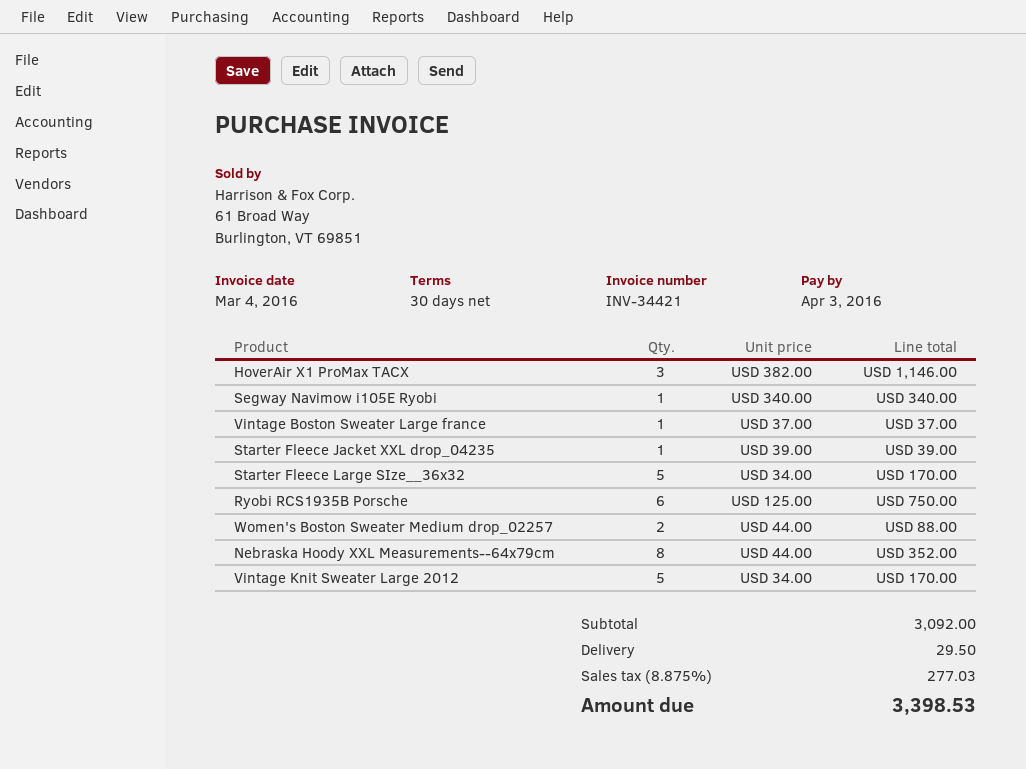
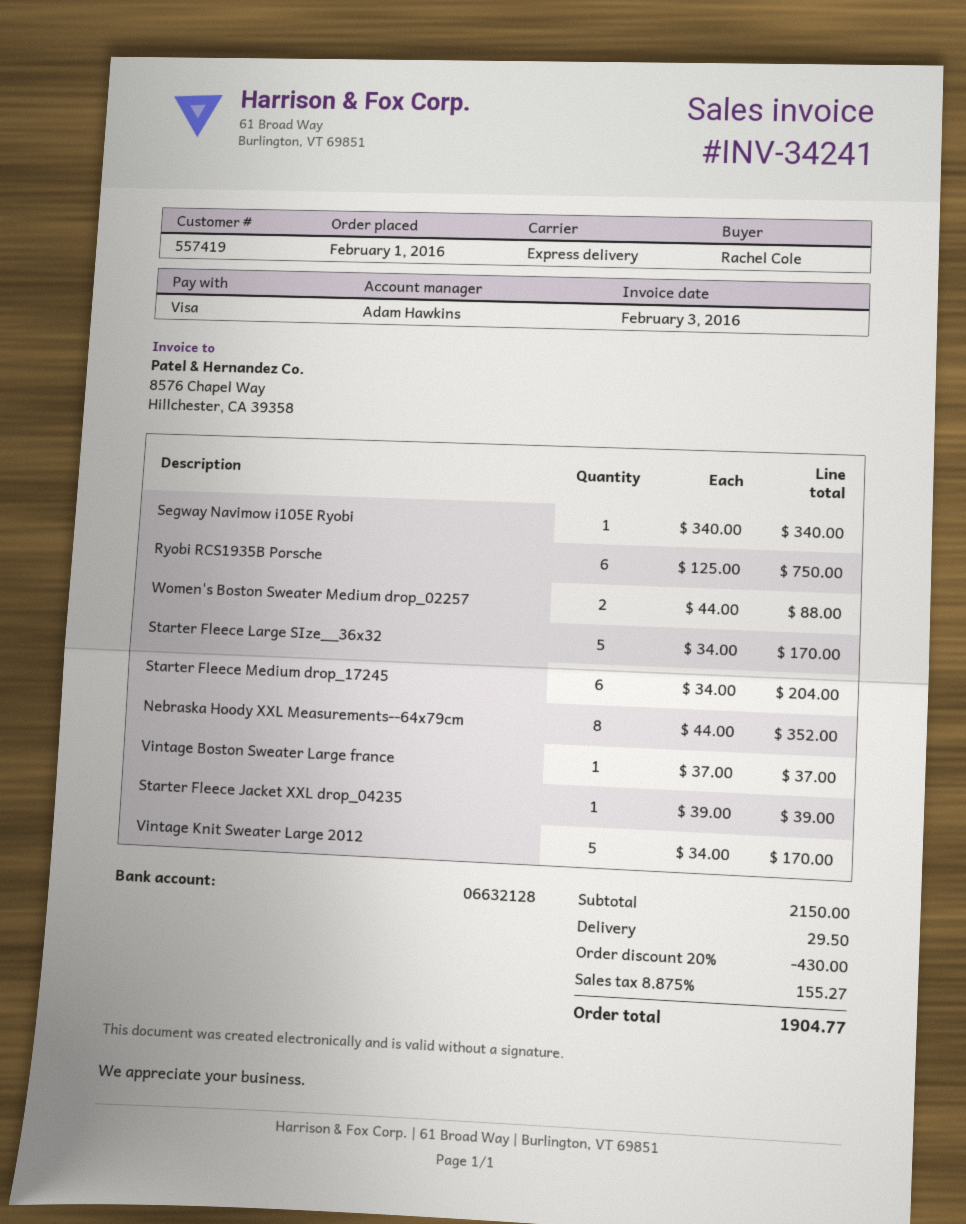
invoice number: INV-34421 -> INV-34241
invoice date: 2016-03-04 -> 2016-02-03
HoverAir X1 ProMax TACX: 3 x 382.00 = 1146.00 -> none
Starter Fleece Medium drop_17245: none -> 6 x 34.00 = 204.00
subtotal: 3092.00 -> 2150.00
discount: none -> 20% = 430.00
tax: 8.875% = 277.03 -> 8.875% = 155.27
total: 3398.53 -> 1904.77

